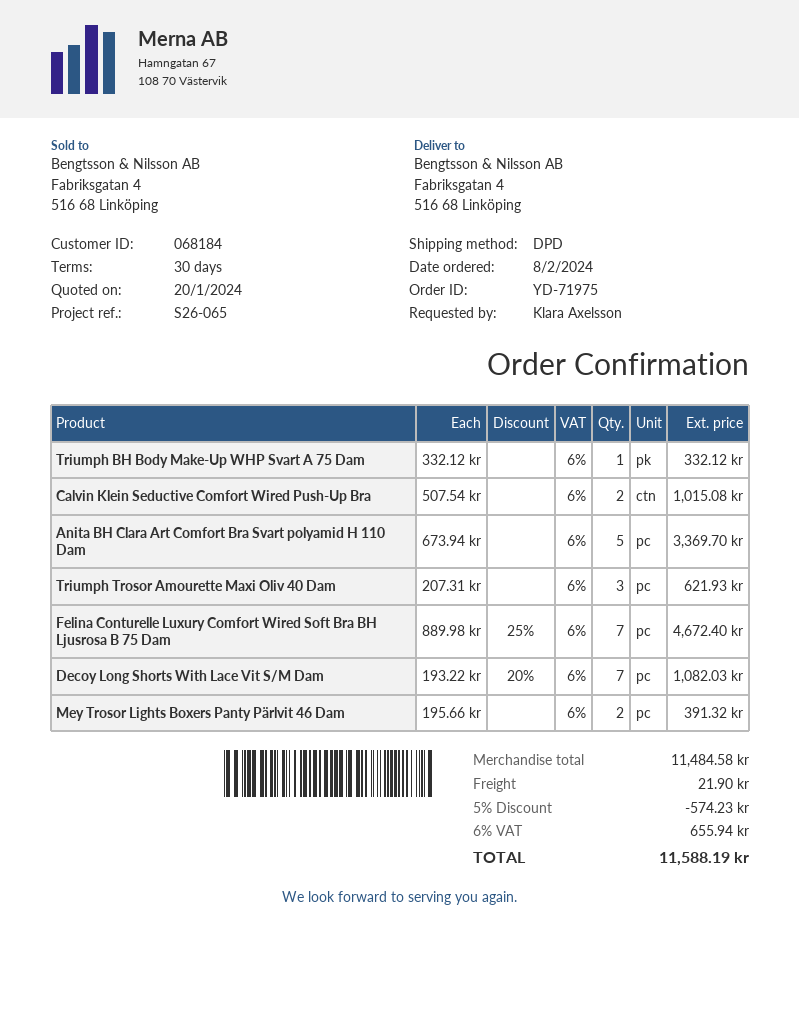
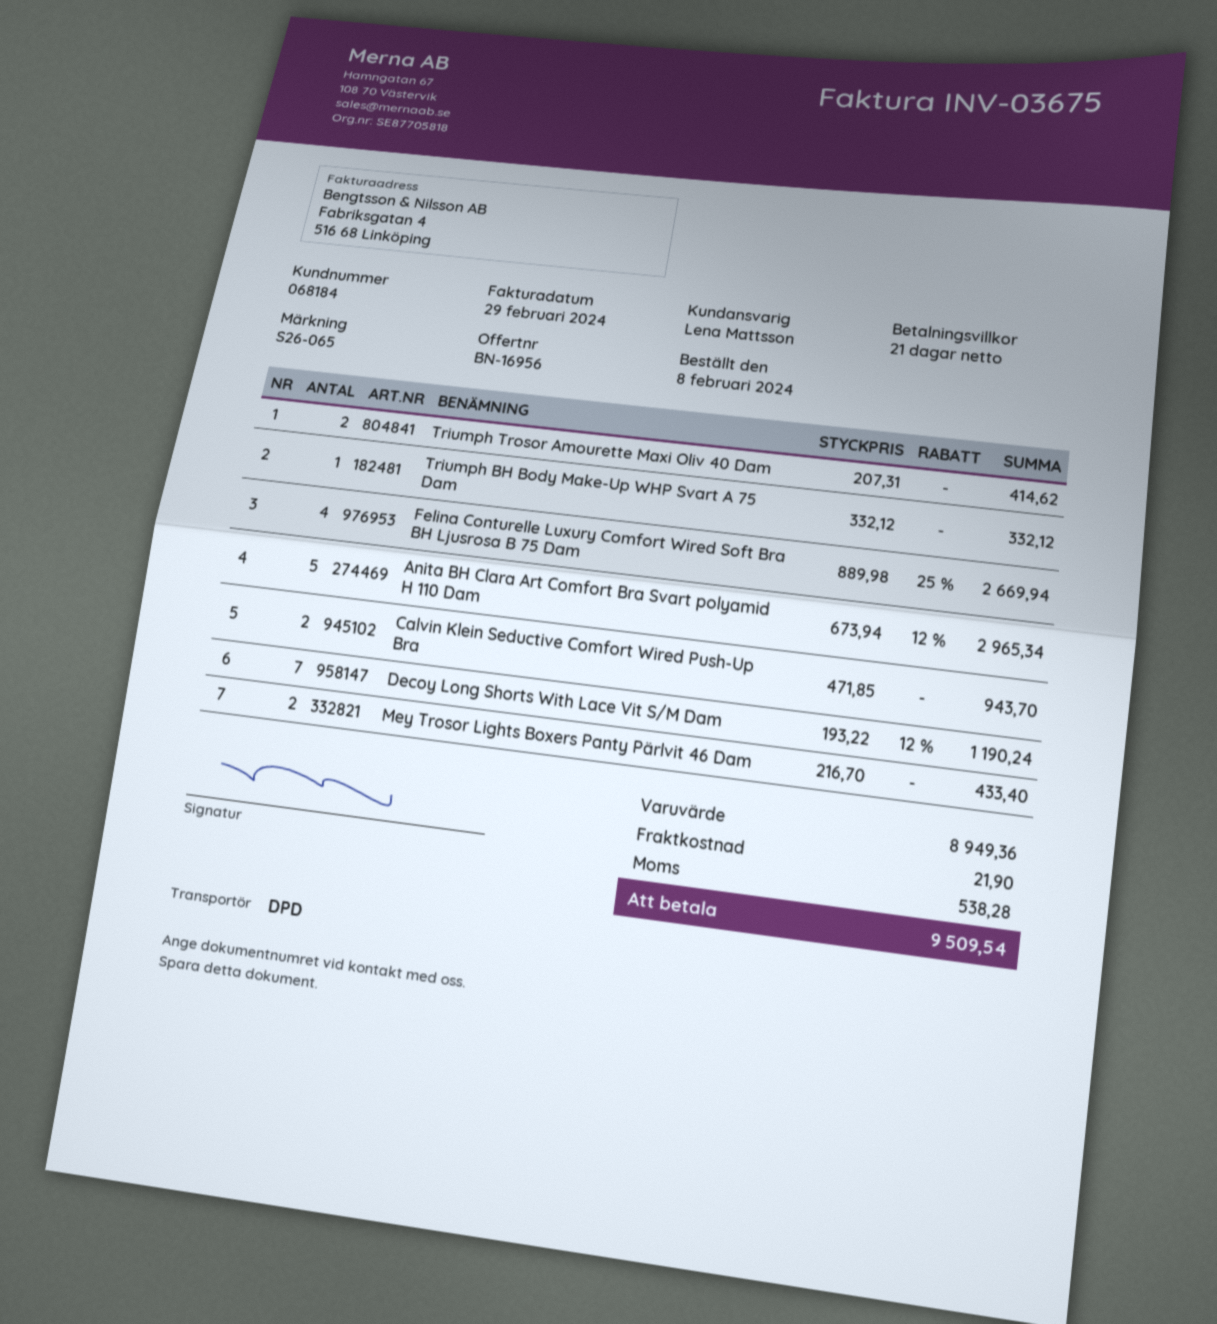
payment terms: 30 days -> 21 days
Calvin Klein Seductive Comfort Wired Push-Up Bra: 2 x 507.54 = 1015.08 -> 2 x 471.85 = 943.70
Anita BH Clara Art Comfort Bra Svart polyamid H 110 Dam: 5 x 673.94 = 3369.70 -> 5 x 673.94 - 12% = 2965.34
Triumph Trosor Amourette Maxi Oliv 40 Dam: 3 x 207.31 = 621.93 -> 2 x 207.31 = 414.62
Felina Conturelle Luxury Comfort Wired Soft Bra BH Ljusrosa B 75 Dam: 7 x 889.98 - 25% = 4672.40 -> 4 x 889.98 - 25% = 2669.94
Decoy Long Shorts With Lace Vit S/M Dam: 7 x 193.22 - 20% = 1082.03 -> 7 x 193.22 - 12% = 1190.24
Mey Trosor Lights Boxers Panty Pärlvit 46 Dam: 2 x 195.66 = 391.32 -> 2 x 216.70 = 433.40
subtotal: 11484.58 -> 8949.36
discount: 5% = 574.23 -> none
tax: 655.94 -> 538.28
total: 11588.19 -> 9509.54

